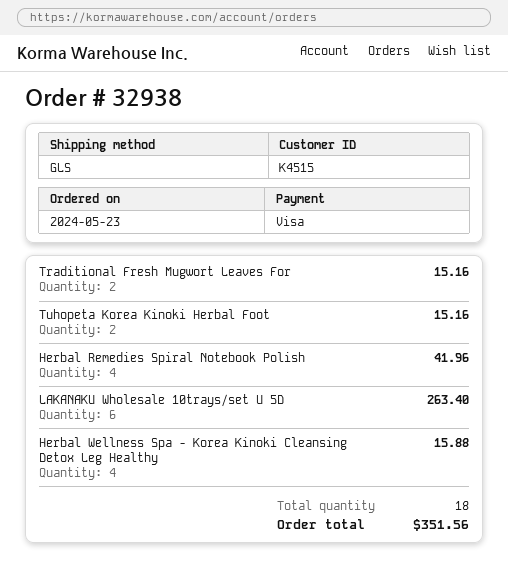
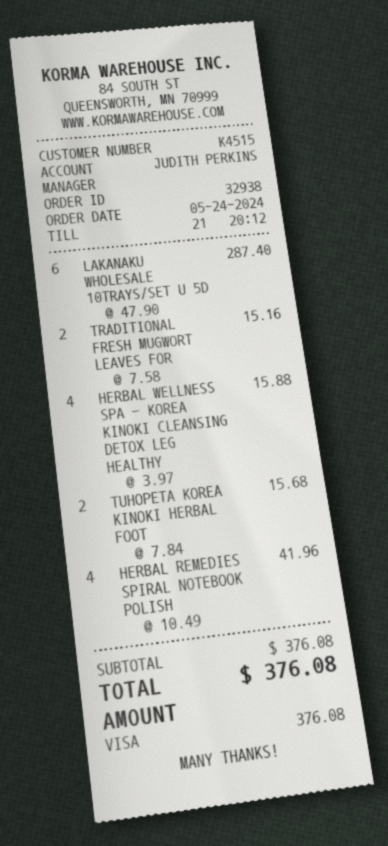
order date: 2024-05-23 -> 2024-05-24
Tuhopeta Korea Kinoki Herbal Foot: 2 for 15.16 -> 2 for 15.68
LAKANAKU Wholesale 10trays/set U 5D: 6 for 263.40 -> 6 for 287.40
total: 351.56 -> 376.08

